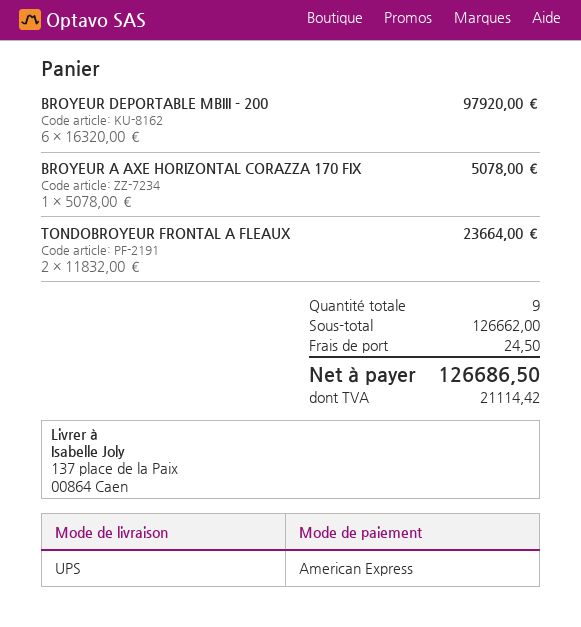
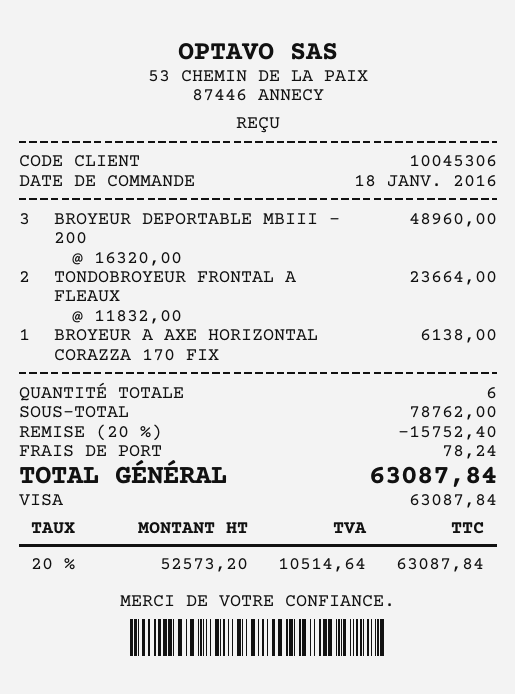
payment method: American Express -> Visa
BROYEUR DEPORTABLE MBIII - 200: 6 x 16320.00 = 97920.00 -> 3 x 16320.00 = 48960.00
BROYEUR A AXE HORIZONTAL CORAZZA 170 FIX: 1 x 5078.00 = 5078.00 -> 1 x 6138.00 = 6138.00
total quantity: 9 -> 6
subtotal: 126662.00 -> 78762.00
discount: none -> 20% = 15752.40
shipping: 24.50 -> 78.24
tax: 21114.42 -> 10514.64
total: 126686.50 -> 63087.84

